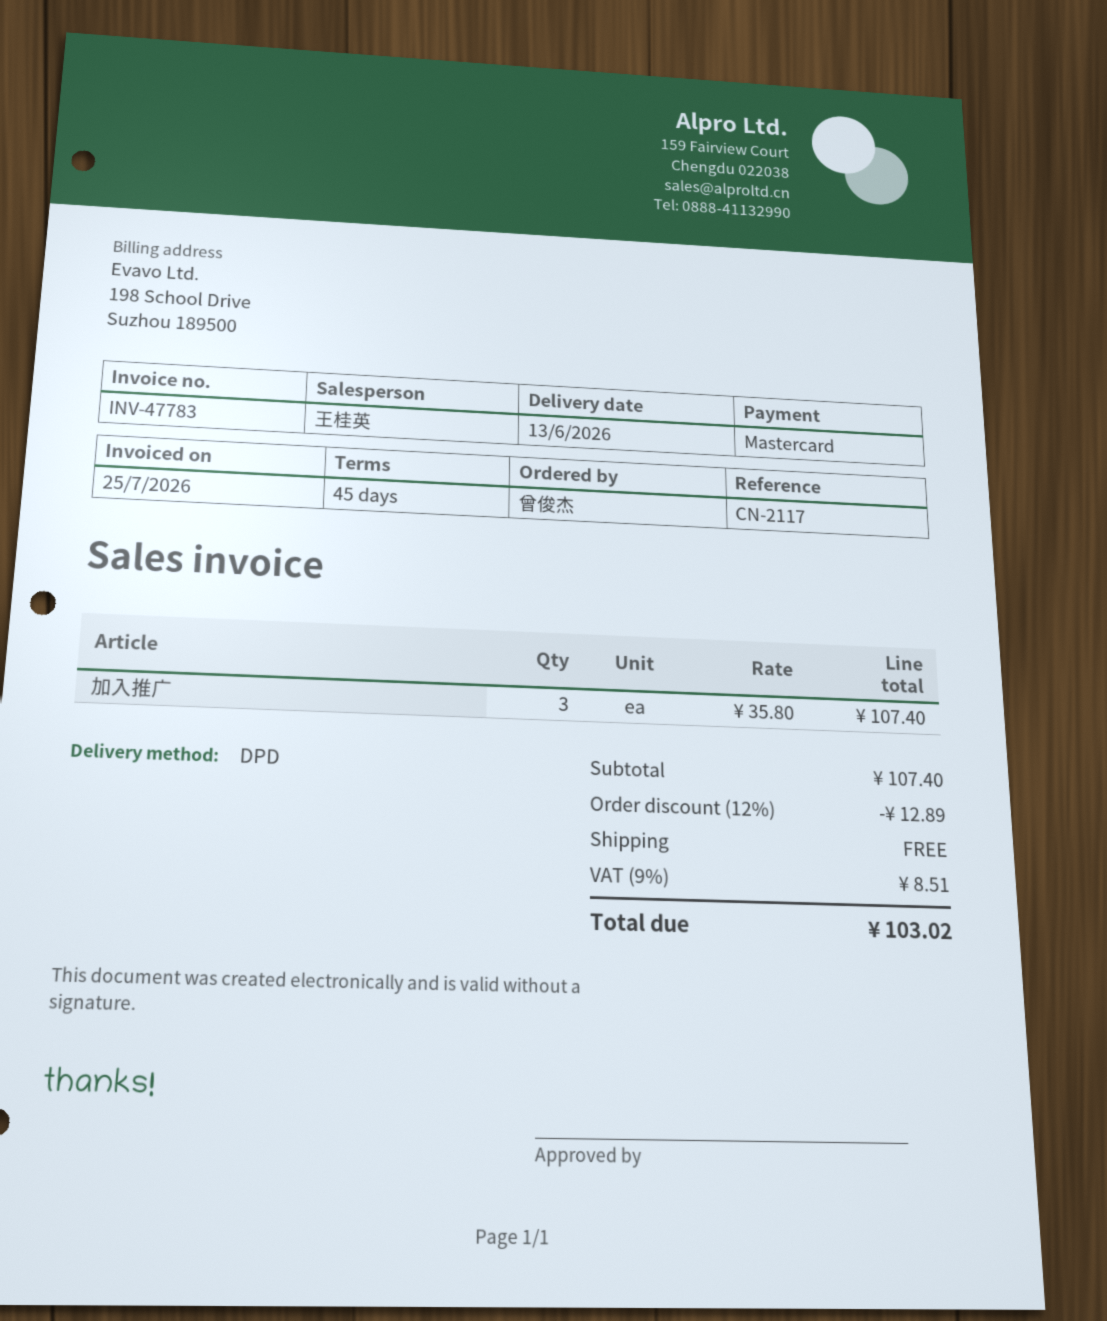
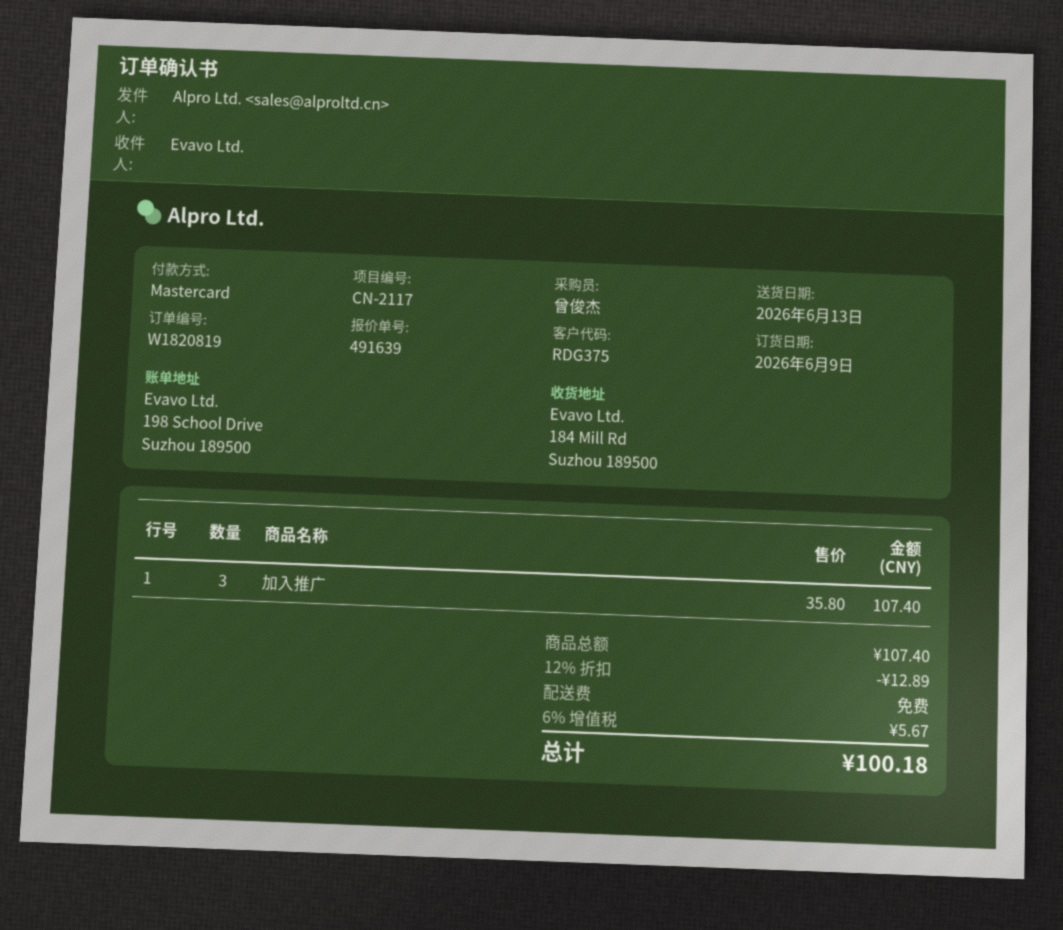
tax: 9% = 8.51 -> 6% = 5.67
total: 103.02 -> 100.18

